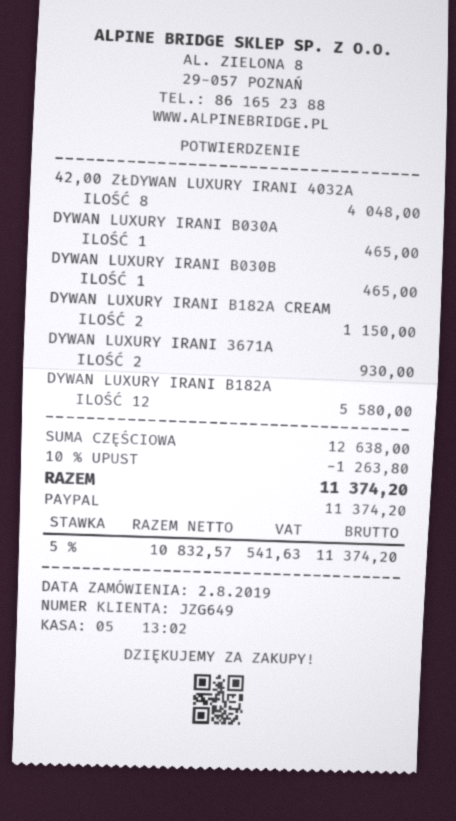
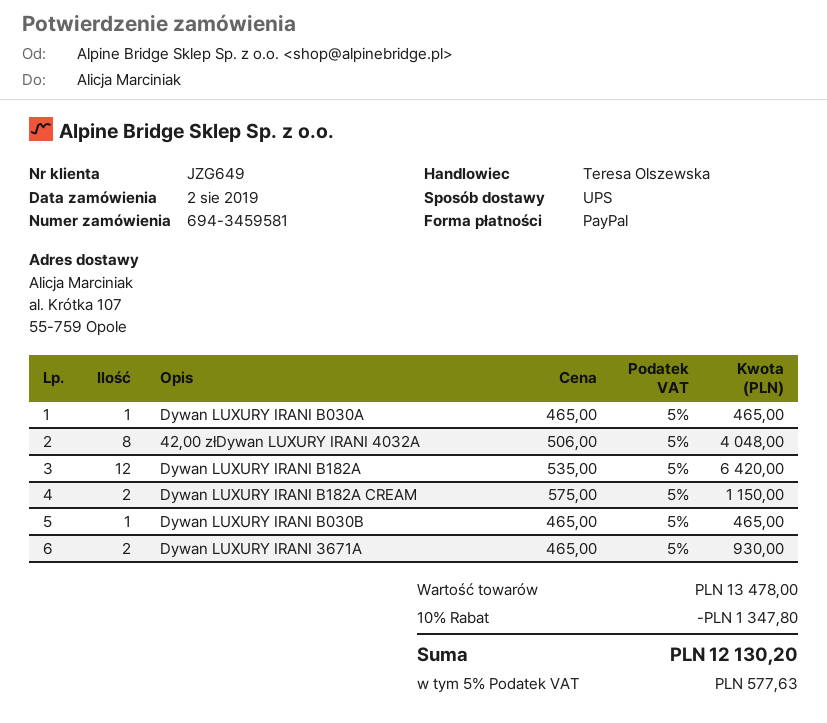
DYWAN LUXURY IRANI B182A: 12 for 5580.00 -> 12 for 6420.00
subtotal: 12638.00 -> 13478.00
discount: 10% = 1263.80 -> 10% = 1347.80
tax: 5% = 541.63 -> 5% = 577.63
total: 11374.20 -> 12130.20

